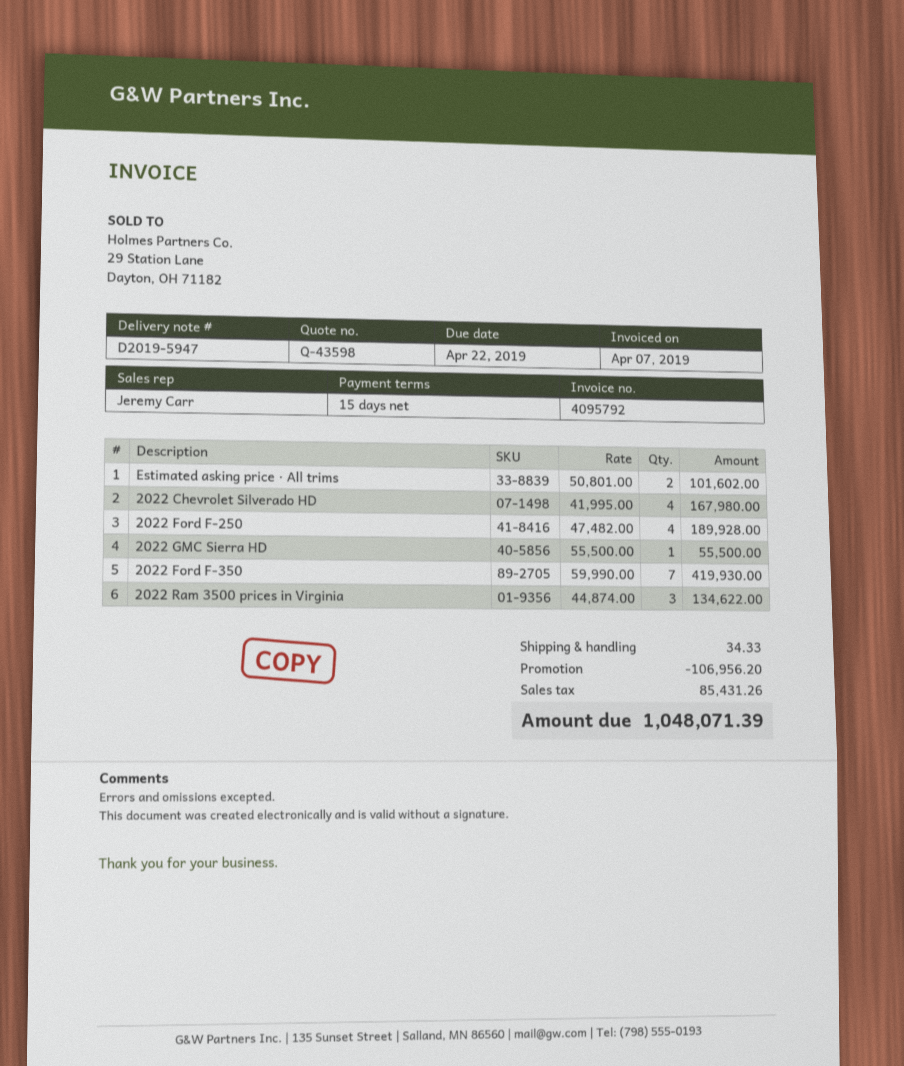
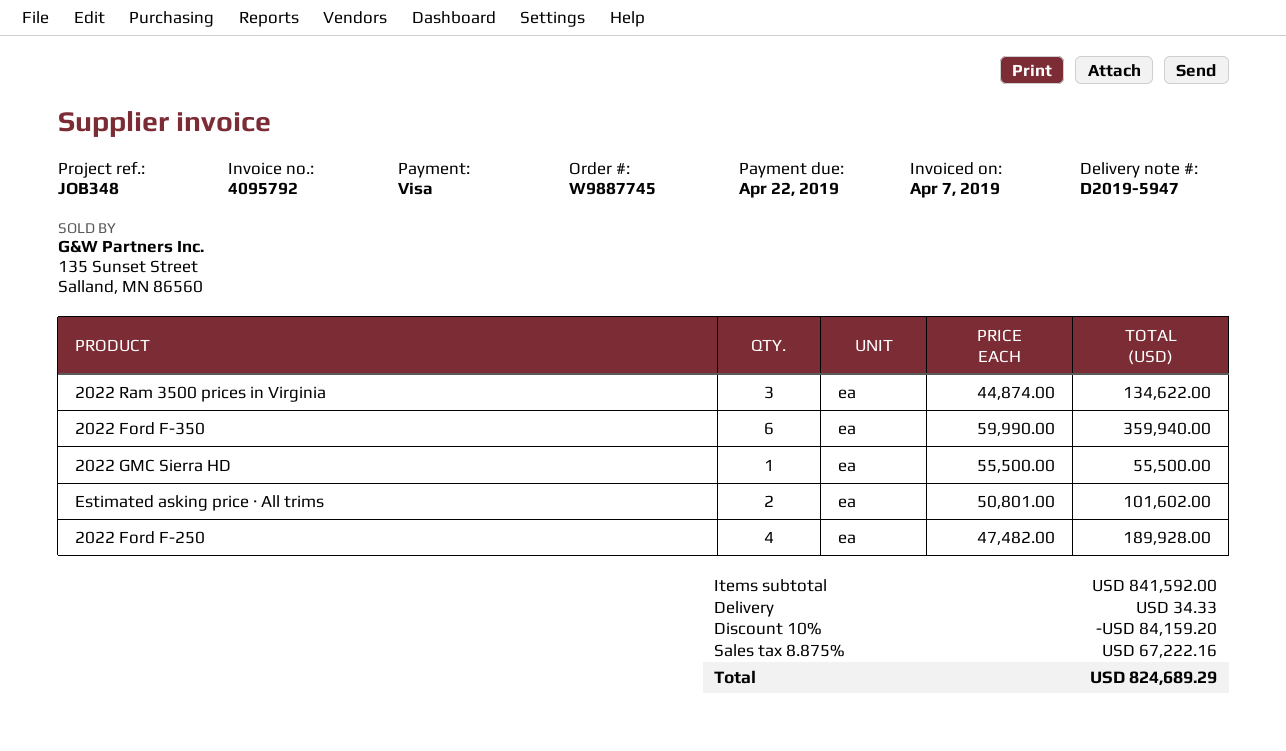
2022 Chevrolet Silverado HD: 4 x 41995.00 = 167980.00 -> none
2022 Ford F-350: 7 x 59990.00 = 419930.00 -> 6 x 59990.00 = 359940.00
discount: 106956.20 -> 84159.20
tax: 85431.26 -> 67222.16
total: 1048071.39 -> 824689.29

